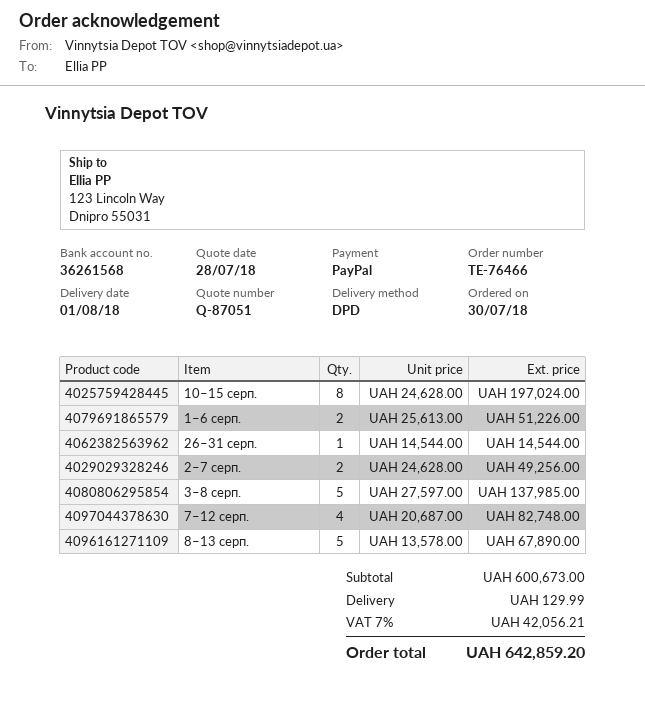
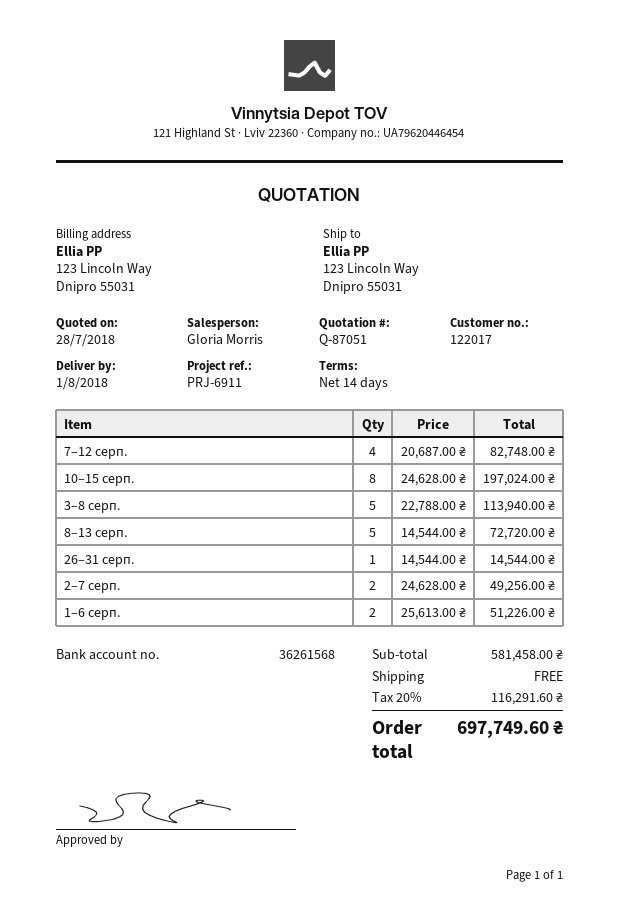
3–8 серп.: 5 x 27597.00 = 137985.00 -> 5 x 22788.00 = 113940.00
8–13 серп.: 5 x 13578.00 = 67890.00 -> 5 x 14544.00 = 72720.00
subtotal: 600673.00 -> 581458.00
shipping: 129.99 -> 0.00
tax: 7% = 42056.21 -> 20% = 116291.60
total: 642859.20 -> 697749.60

